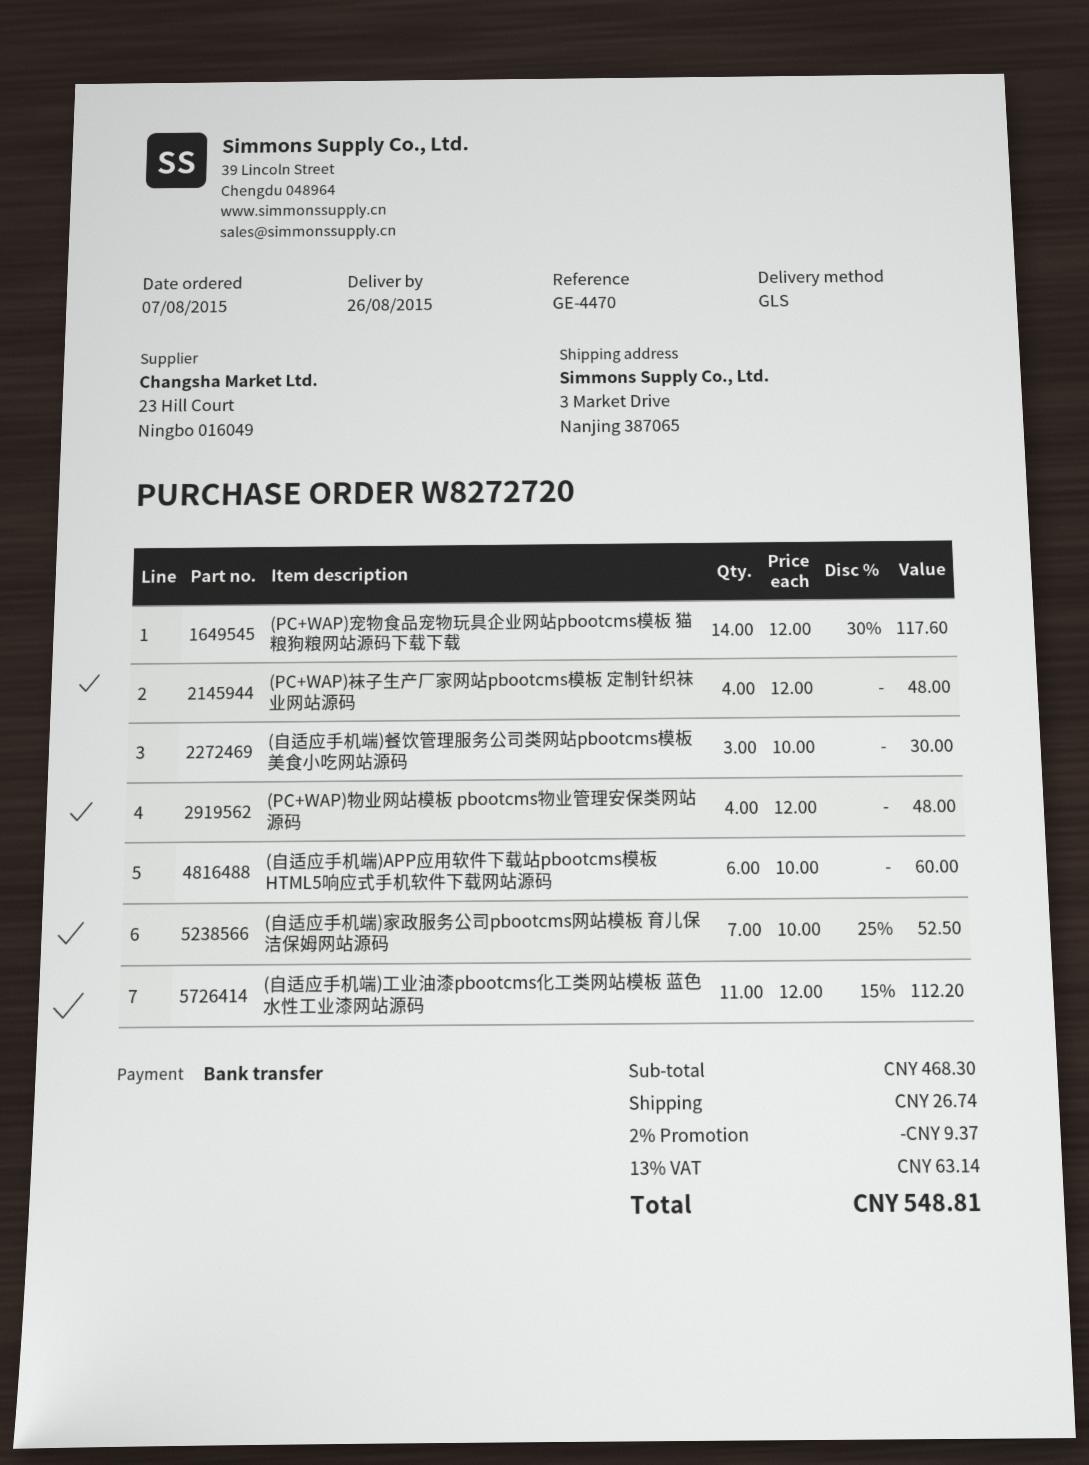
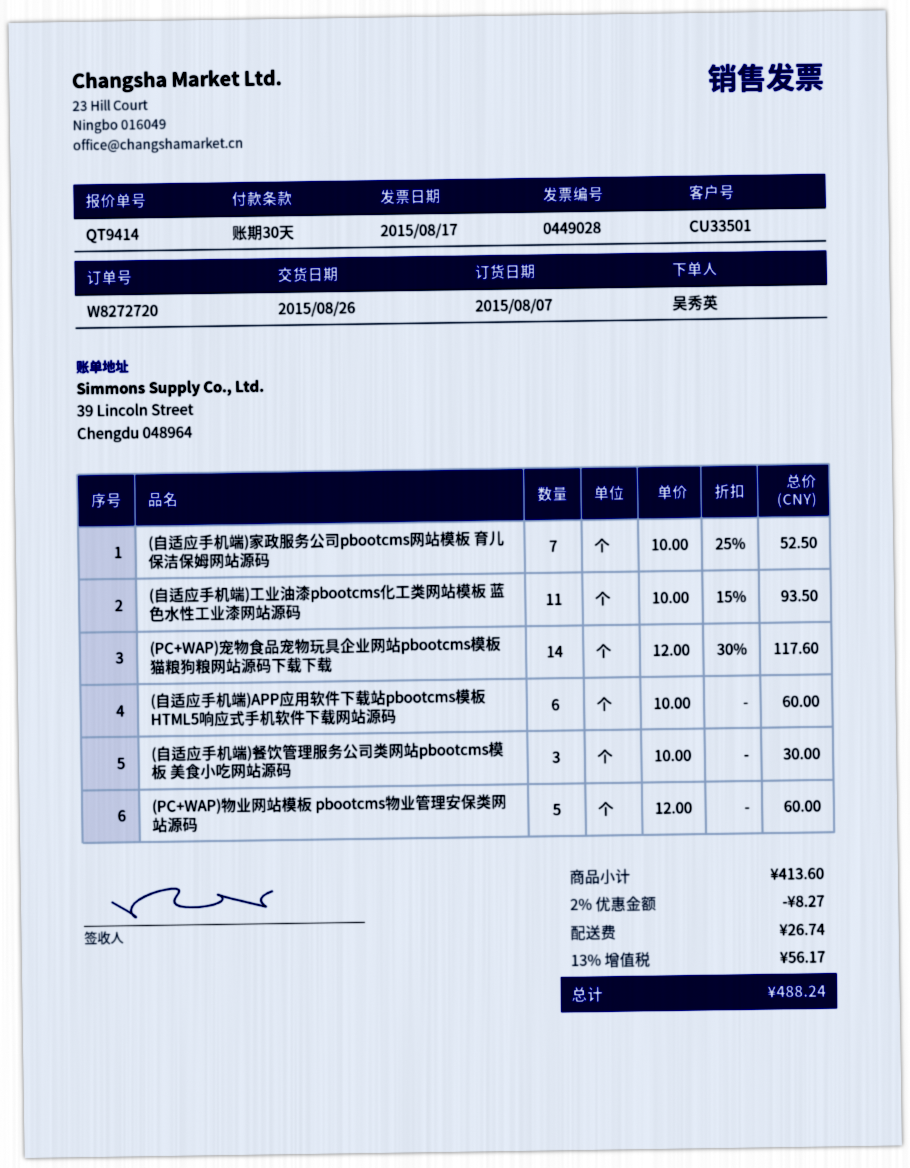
(PC+WAP)袜子生产厂家网站pbootcms模板 定制针织袜业网站源码: 4 x 12.00 = 48.00 -> none
(PC+WAP)物业网站模板 pbootcms物业管理安保类网站源码: 4 x 12.00 = 48.00 -> 5 x 12.00 = 60.00
(自适应手机端)工业油漆pbootcms化工类网站模板 蓝色水性工业漆网站源码: 11 x 12.00 - 15% = 112.20 -> 11 x 10.00 - 15% = 93.50
subtotal: 468.30 -> 413.60
discount: 2% = 9.37 -> 2% = 8.27
tax: 13% = 63.14 -> 13% = 56.17
total: 548.81 -> 488.24

